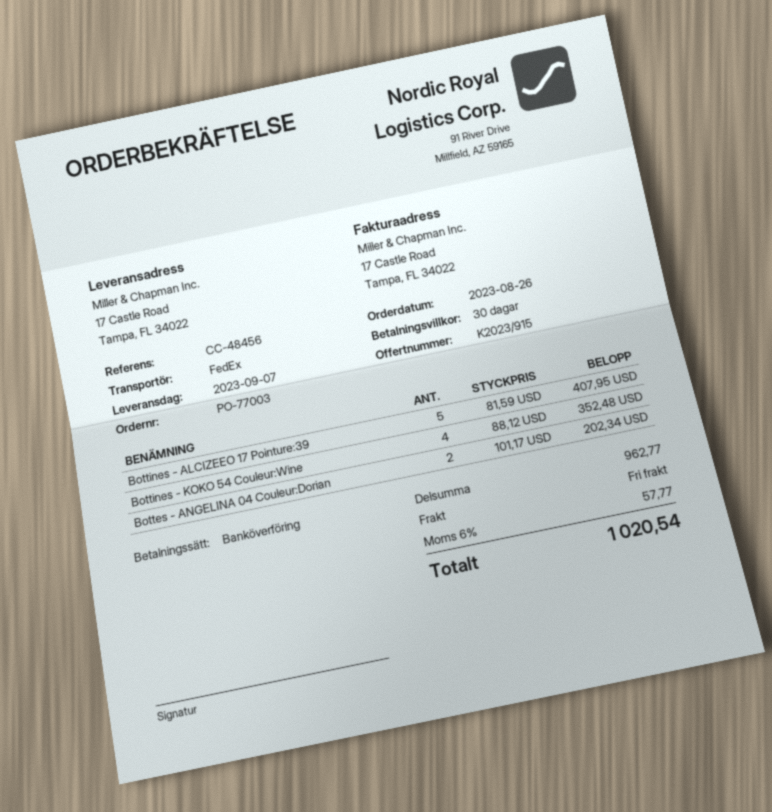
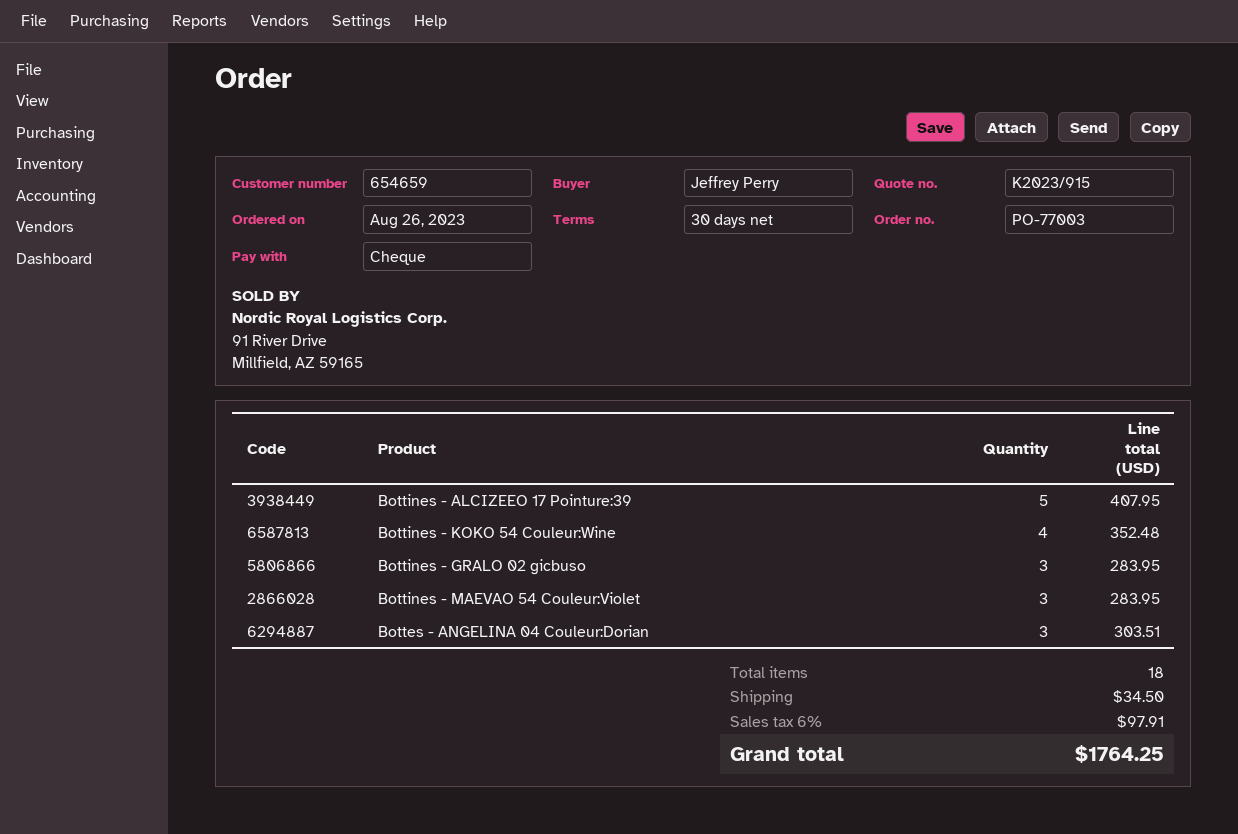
payment method: bank transfer -> cheque
Bottes - ANGELINA 04 Couleur:Dorian: 2 for 202.34 -> 3 for 303.51
Bottines - GRALO 02 gicbuso: none -> 3 for 283.95
Bottines - MAEVAO 54 Couleur:Violet: none -> 3 for 283.95
shipping: 0.00 -> 34.50
tax: 6% = 57.77 -> 6% = 97.91
total: 1020.54 -> 1764.25

